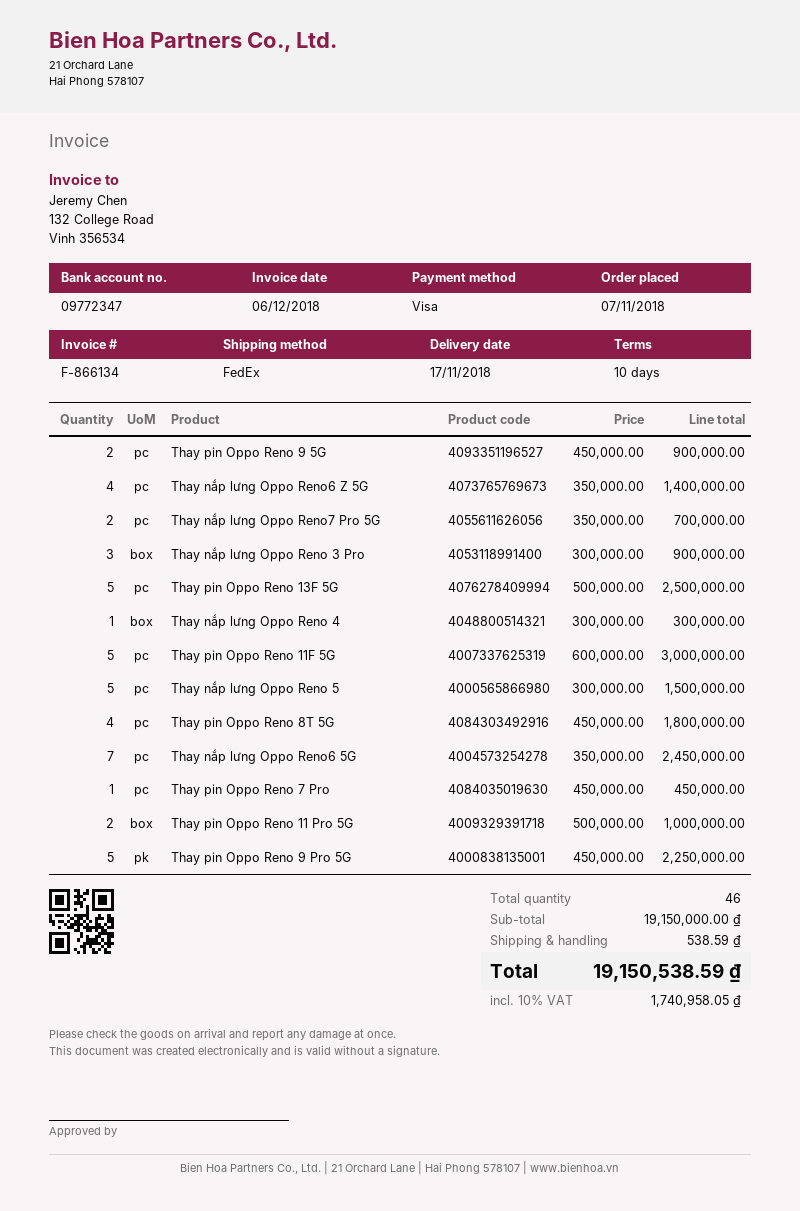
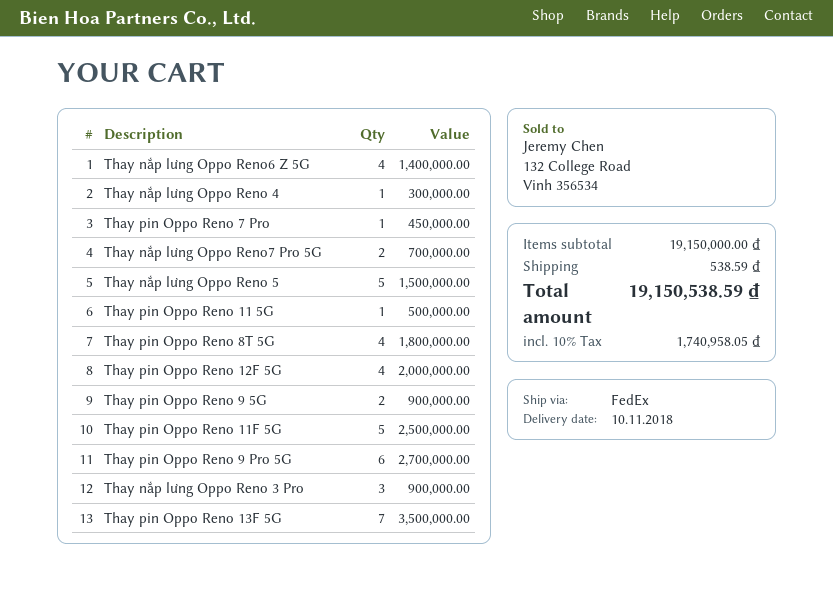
delivery date: 2018-11-17 -> 2018-11-10
Thay pin Oppo Reno 13F 5G: 5 for 2500000.00 -> 7 for 3500000.00
Thay pin Oppo Reno 11F 5G: 5 for 3000000.00 -> 5 for 2500000.00
Thay nắp lưng Oppo Reno6 5G: 7 for 2450000.00 -> none
Thay pin Oppo Reno 11 Pro 5G: 2 for 1000000.00 -> none
Thay pin Oppo Reno 9 Pro 5G: 5 for 2250000.00 -> 6 for 2700000.00
Thay pin Oppo Reno 11 5G: none -> 1 for 500000.00
Thay pin Oppo Reno 12F 5G: none -> 4 for 2000000.00

